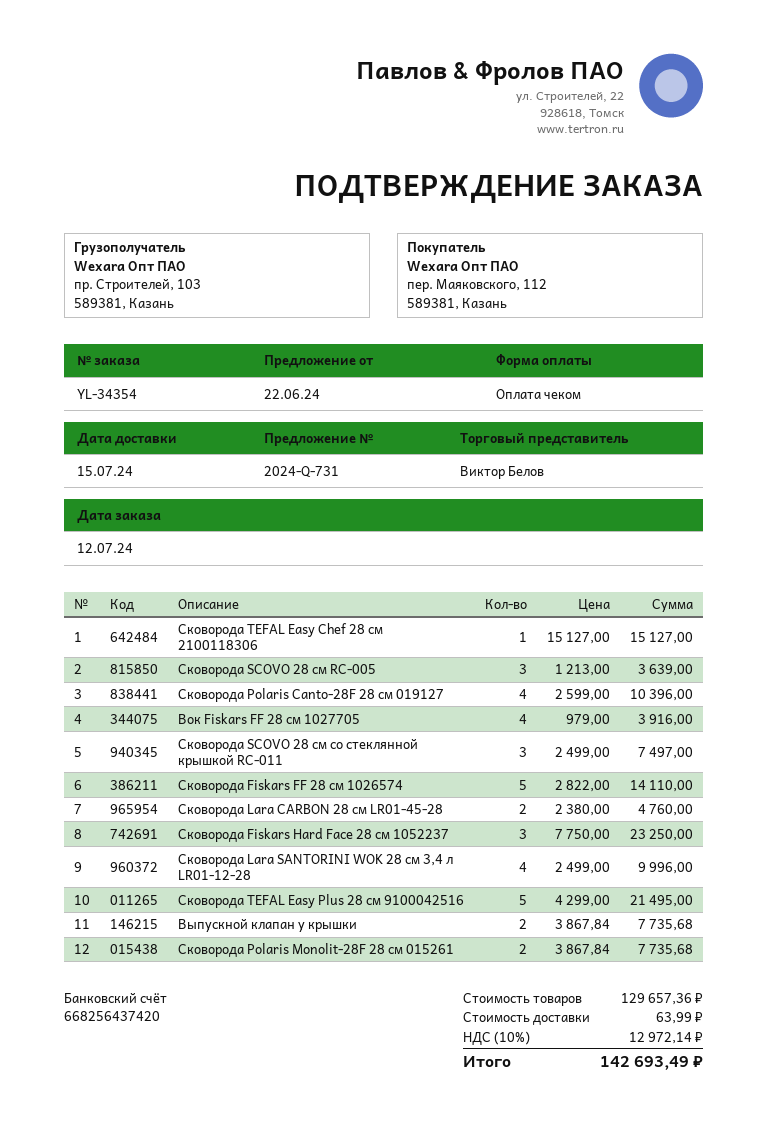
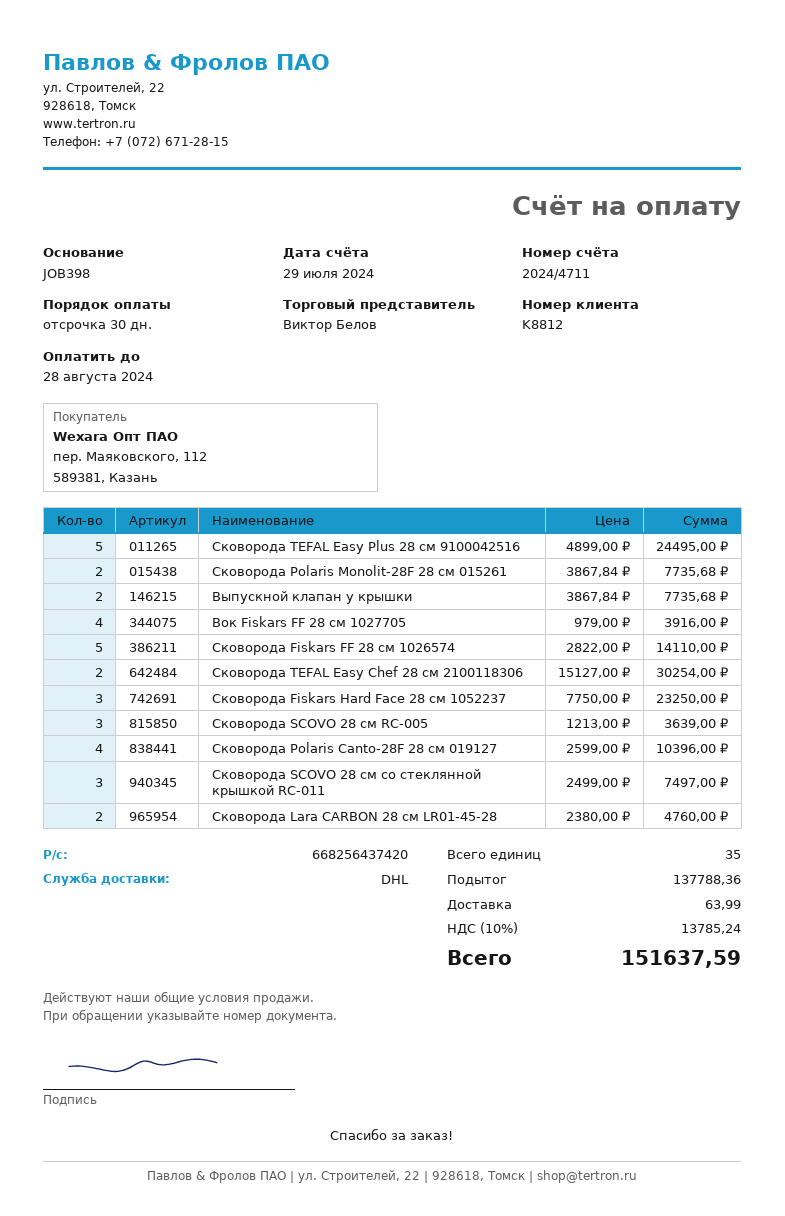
Сковорода TEFAL Easy Chef 28 см 2100118306: 1 x 15127.00 = 15127.00 -> 2 x 15127.00 = 30254.00
Сковорода Lara SANTORINI WOK 28 см 3,4 л LR01-12-28: 4 x 2499.00 = 9996.00 -> none
Сковорода TEFAL Easy Plus 28 см 9100042516: 5 x 4299.00 = 21495.00 -> 5 x 4899.00 = 24495.00
subtotal: 129657.36 -> 137788.36
tax: 10% = 12972.14 -> 10% = 13785.24
total: 142693.49 -> 151637.59

